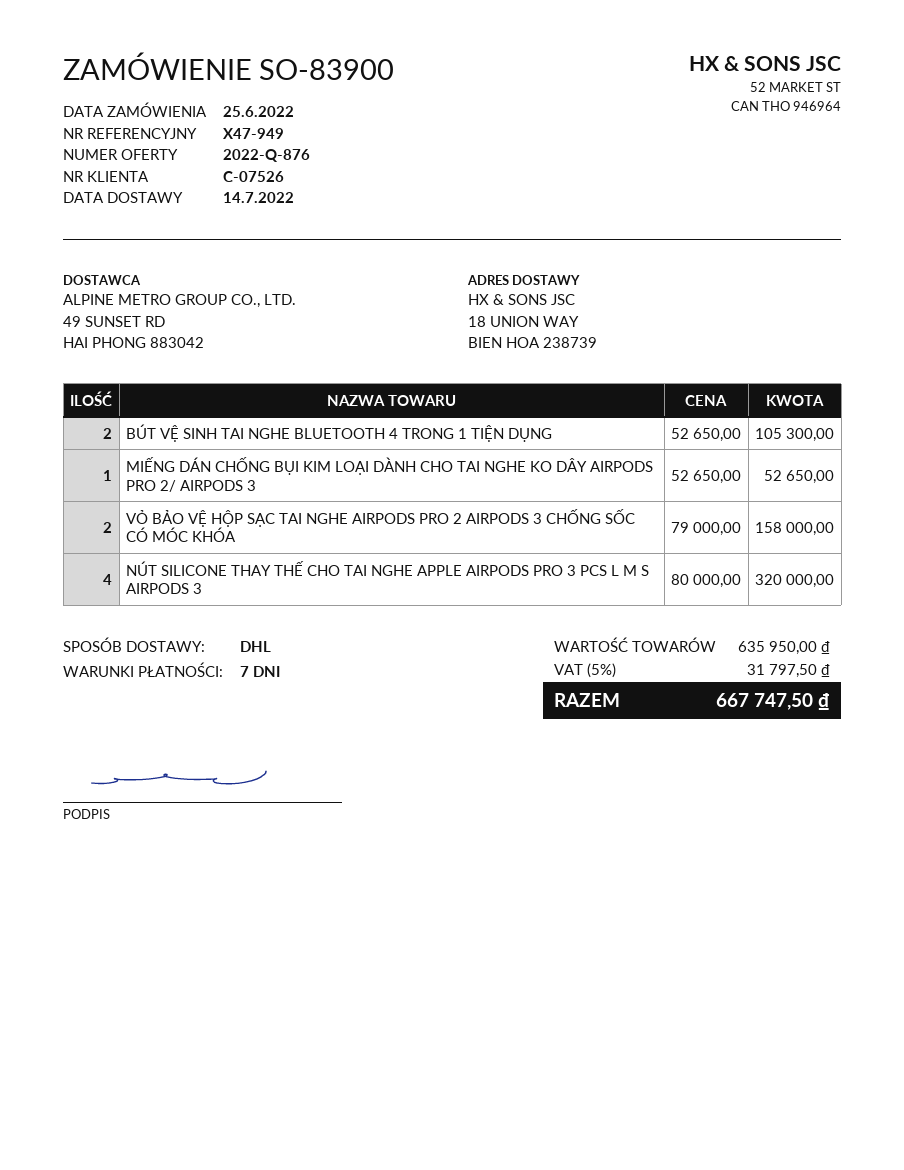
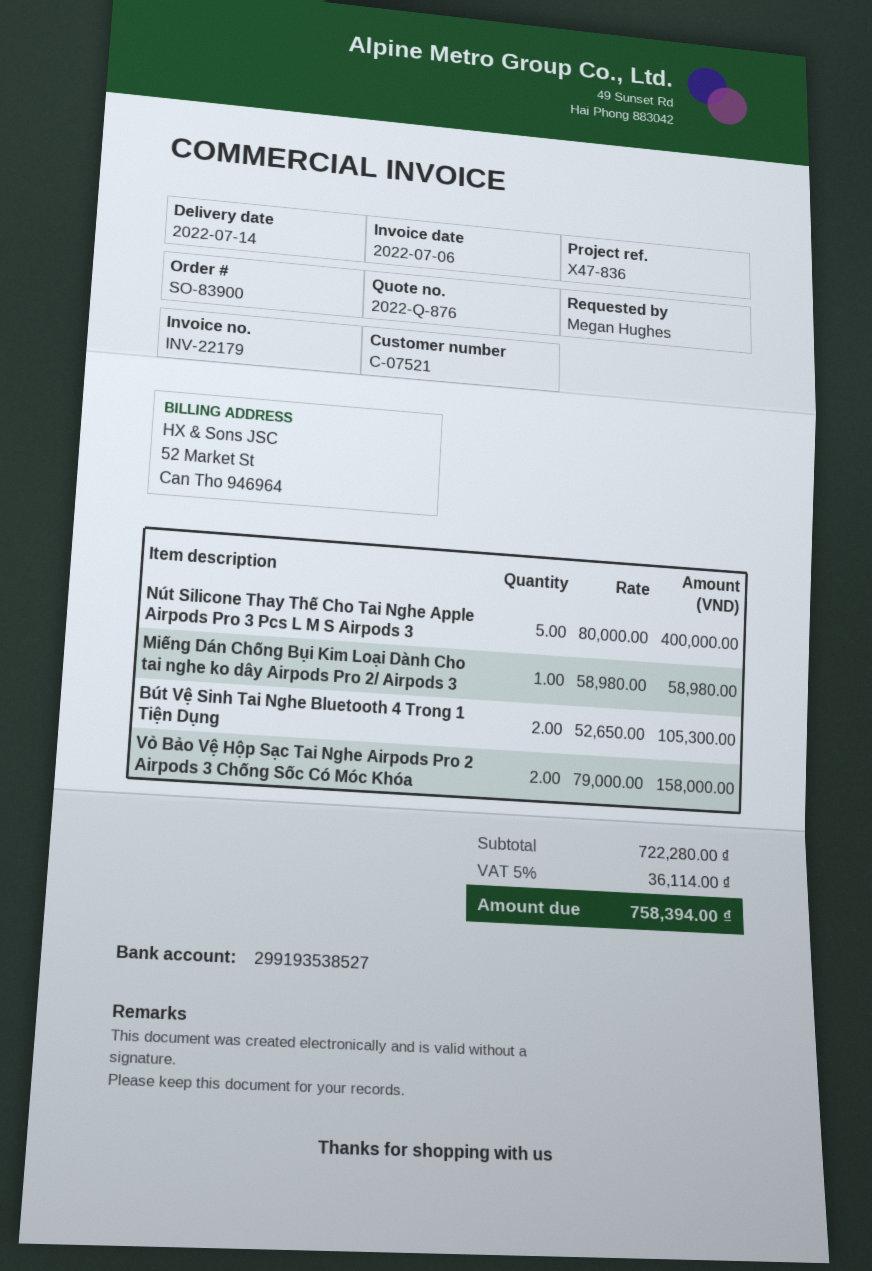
customer number: C-07526 -> C-07521
reference: X47-949 -> X47-836
MIẾNG DÁN CHỐNG BỤI KIM LOẠI DÀNH CHO TAI NGHE KO DÂY AIRPODS PRO 2/ AIRPODS 3: 1 x 52650.00 = 52650.00 -> 1 x 58980.00 = 58980.00
NÚT SILICONE THAY THẾ CHO TAI NGHE APPLE AIRPODS PRO 3 PCS L M S AIRPODS 3: 4 x 80000.00 = 320000.00 -> 5 x 80000.00 = 400000.00
subtotal: 635950.00 -> 722280.00
tax: 5% = 31797.50 -> 5% = 36114.00
total: 667747.50 -> 758394.00

